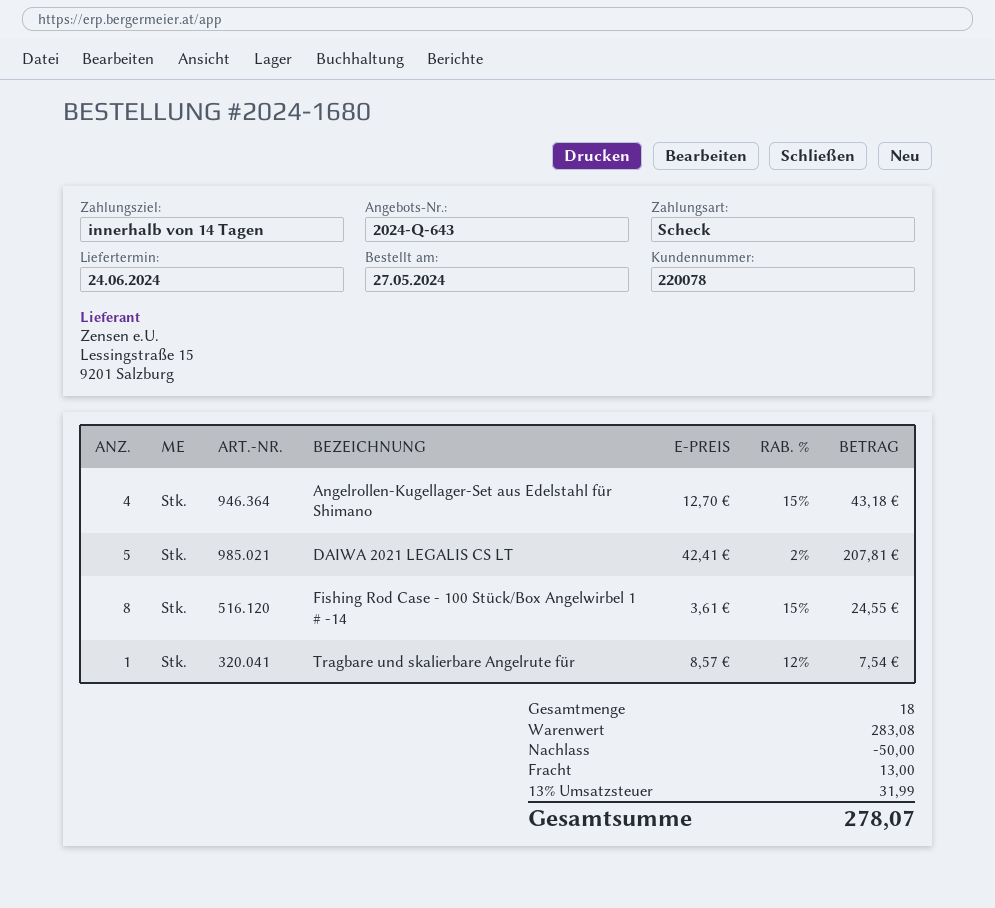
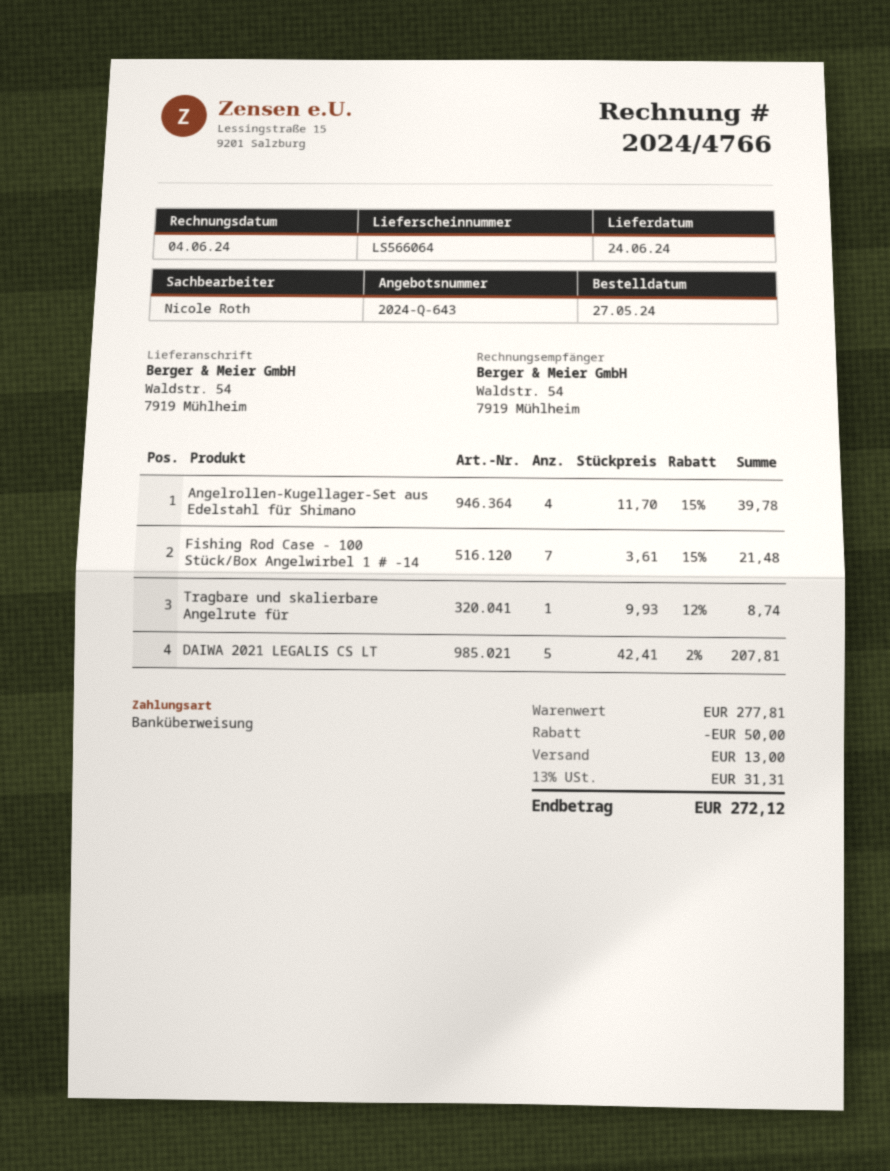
payment method: cheque -> bank transfer
Angelrollen-Kugellager-Set aus Edelstahl für Shimano: 4 x 12.70 - 15% = 43.18 -> 4 x 11.70 - 15% = 39.78
Fishing Rod Case - 100 Stück/Box Angelwirbel 1 # -14: 8 x 3.61 - 15% = 24.55 -> 7 x 3.61 - 15% = 21.48
Tragbare und skalierbare Angelrute für: 1 x 8.57 - 12% = 7.54 -> 1 x 9.93 - 12% = 8.74
subtotal: 283.08 -> 277.81
tax: 13% = 31.99 -> 13% = 31.31
total: 278.07 -> 272.12

